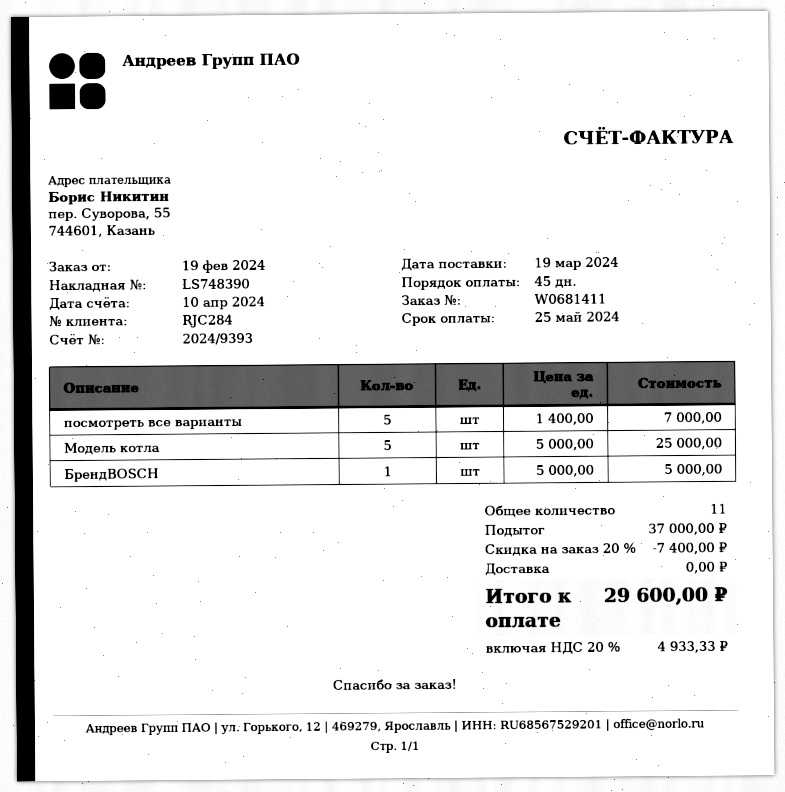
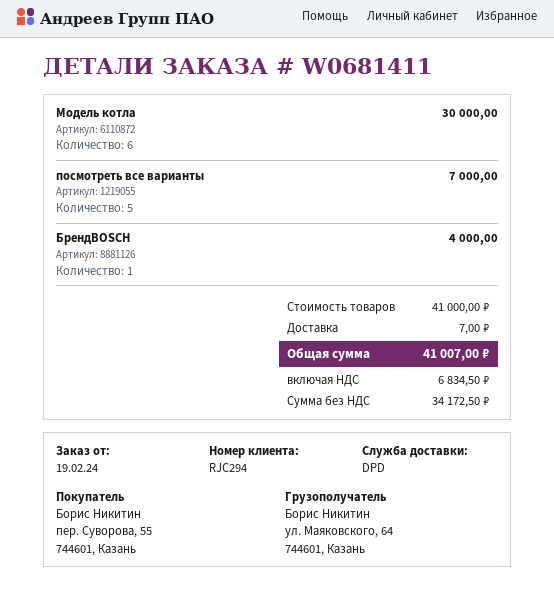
customer number: RJC284 -> RJC294
Модель котла: 5 for 25000.00 -> 6 for 30000.00
БрендBOSCH: 1 for 5000.00 -> 1 for 4000.00
subtotal: 37000.00 -> 41000.00
discount: 20% = 7400.00 -> none
shipping: 0.00 -> 7.00
tax: 4933.33 -> 6834.50
total: 29600.00 -> 41007.00

